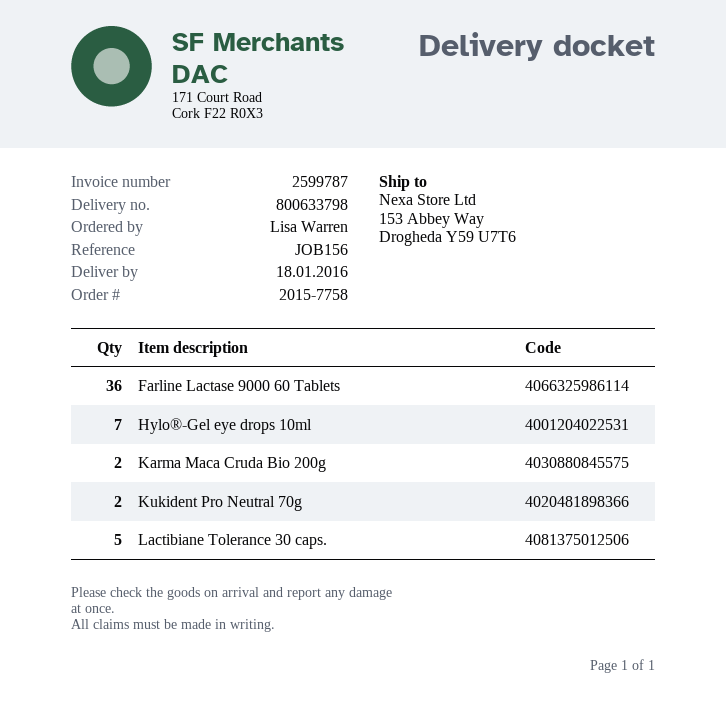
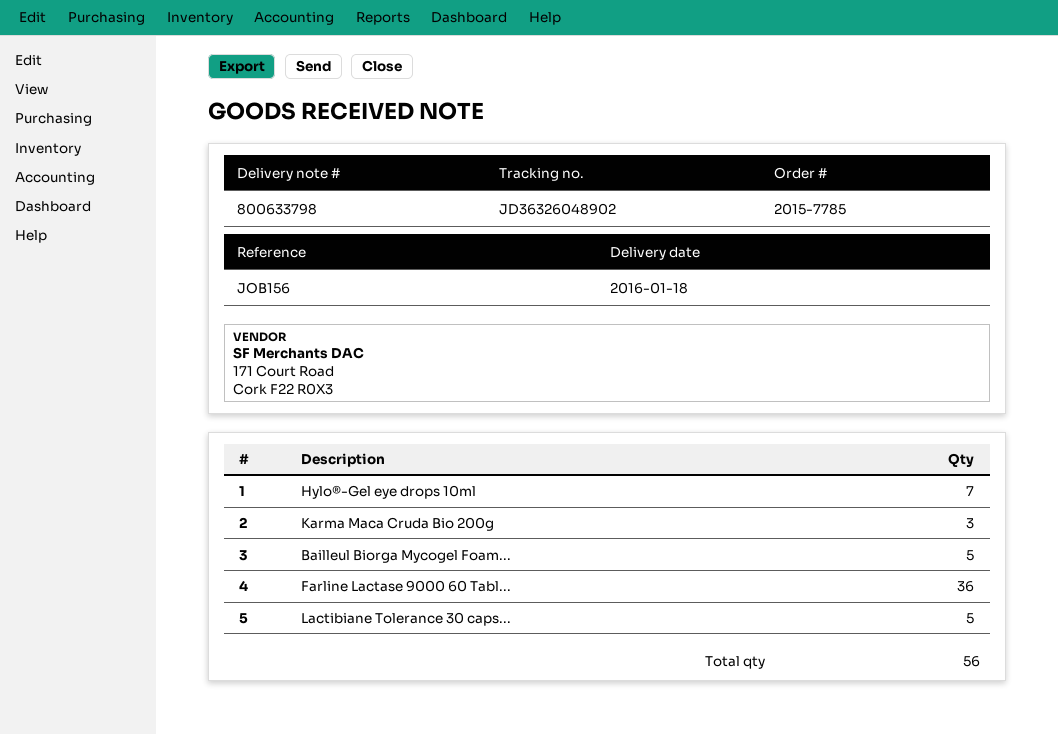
order number: 2015-7758 -> 2015-7785
Karma Maca Cruda Bio 200g: 2 -> 3
Kukident Pro Neutral 70g: 2 -> none
Bailleul Biorga Mycogel Foam...: none -> 5

